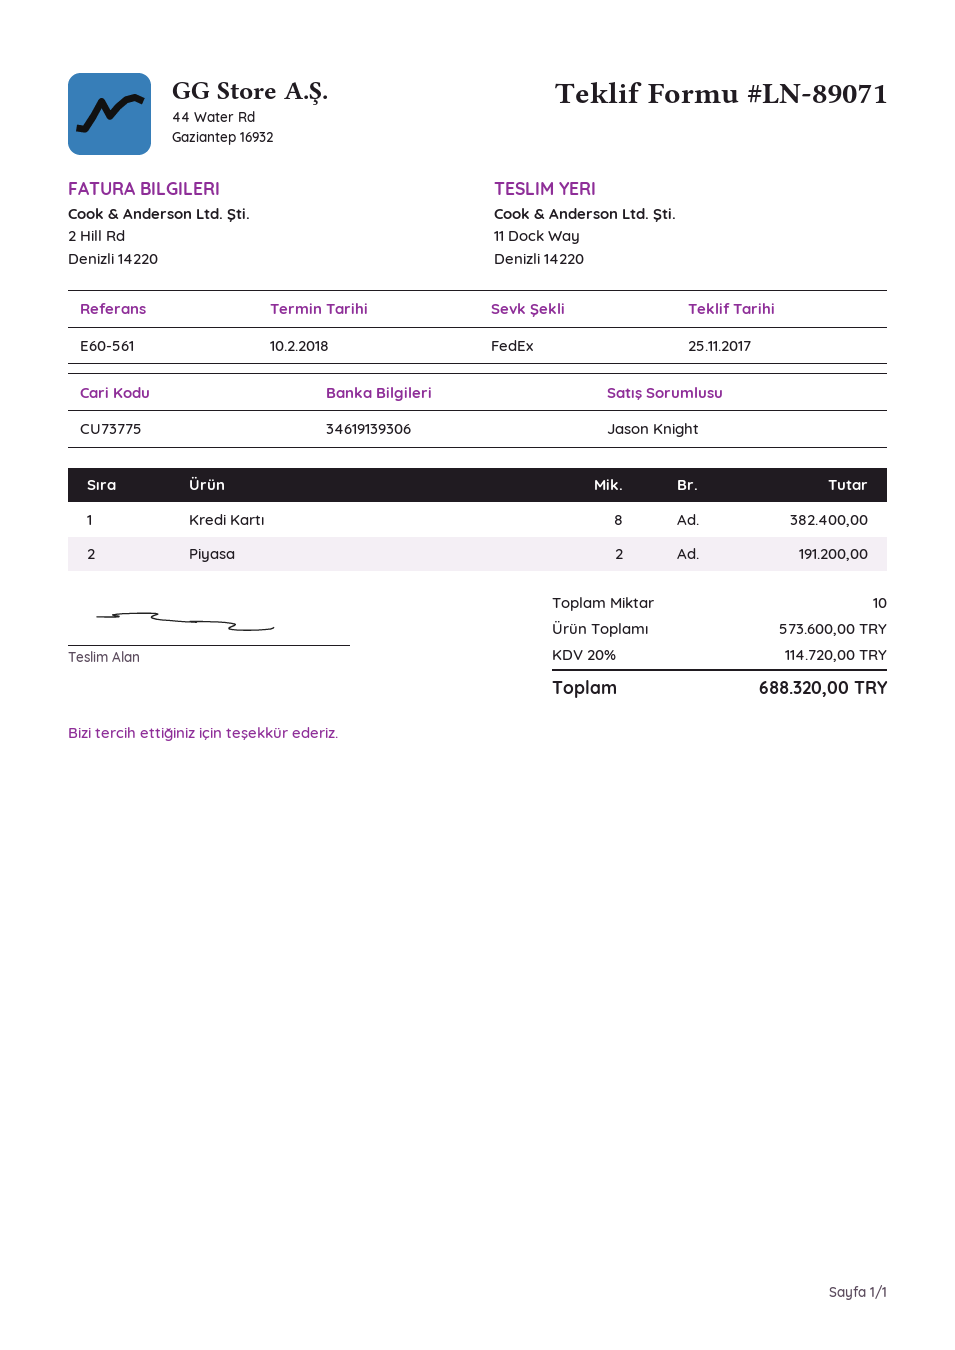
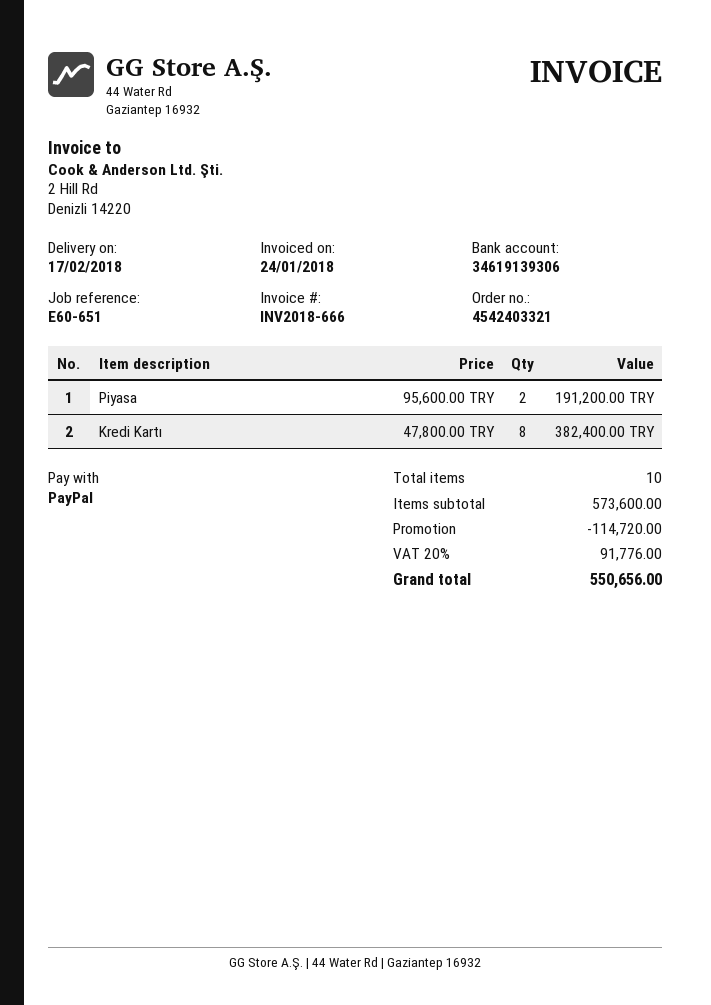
delivery date: 2018-02-10 -> 2018-02-17
reference: E60-561 -> E60-651
discount: none -> 114720.00
tax: 20% = 114720.00 -> 20% = 91776.00
total: 688320.00 -> 550656.00

